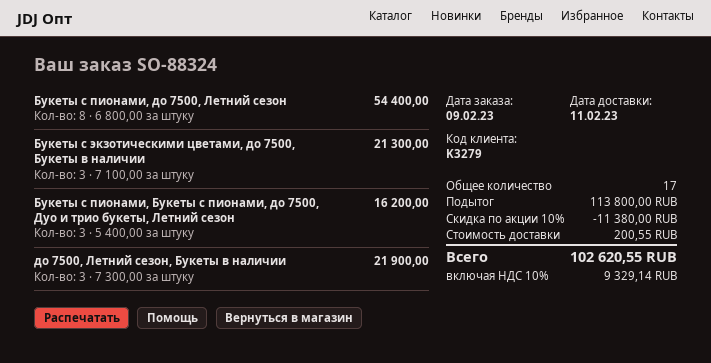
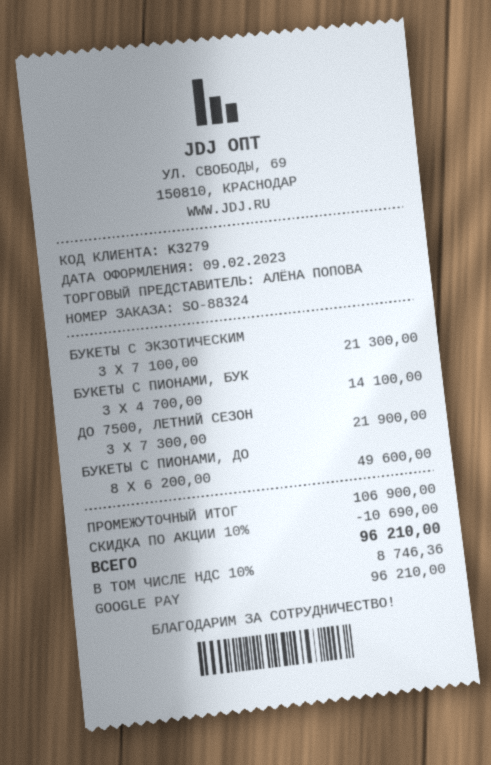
Букеты с пионами, до 7500, Летний сезон: 8 x 6800.00 = 54400.00 -> 8 x 6200.00 = 49600.00
Букеты с пионами, Букеты с пионами, до 7500, Дуо и трио букеты, Летний сезон: 3 x 5400.00 = 16200.00 -> 3 x 4700.00 = 14100.00
subtotal: 113800.00 -> 106900.00
discount: 10% = 11380.00 -> 10% = 10690.00
shipping: 200.55 -> none
tax: 10% = 9329.14 -> 10% = 8746.36
total: 102620.55 -> 96210.00

